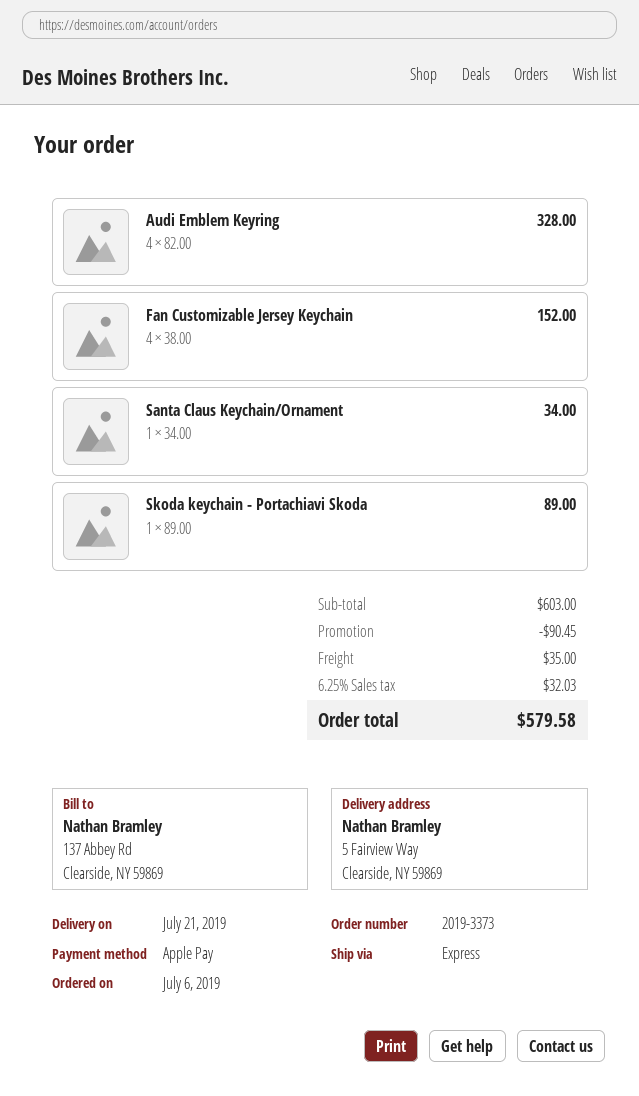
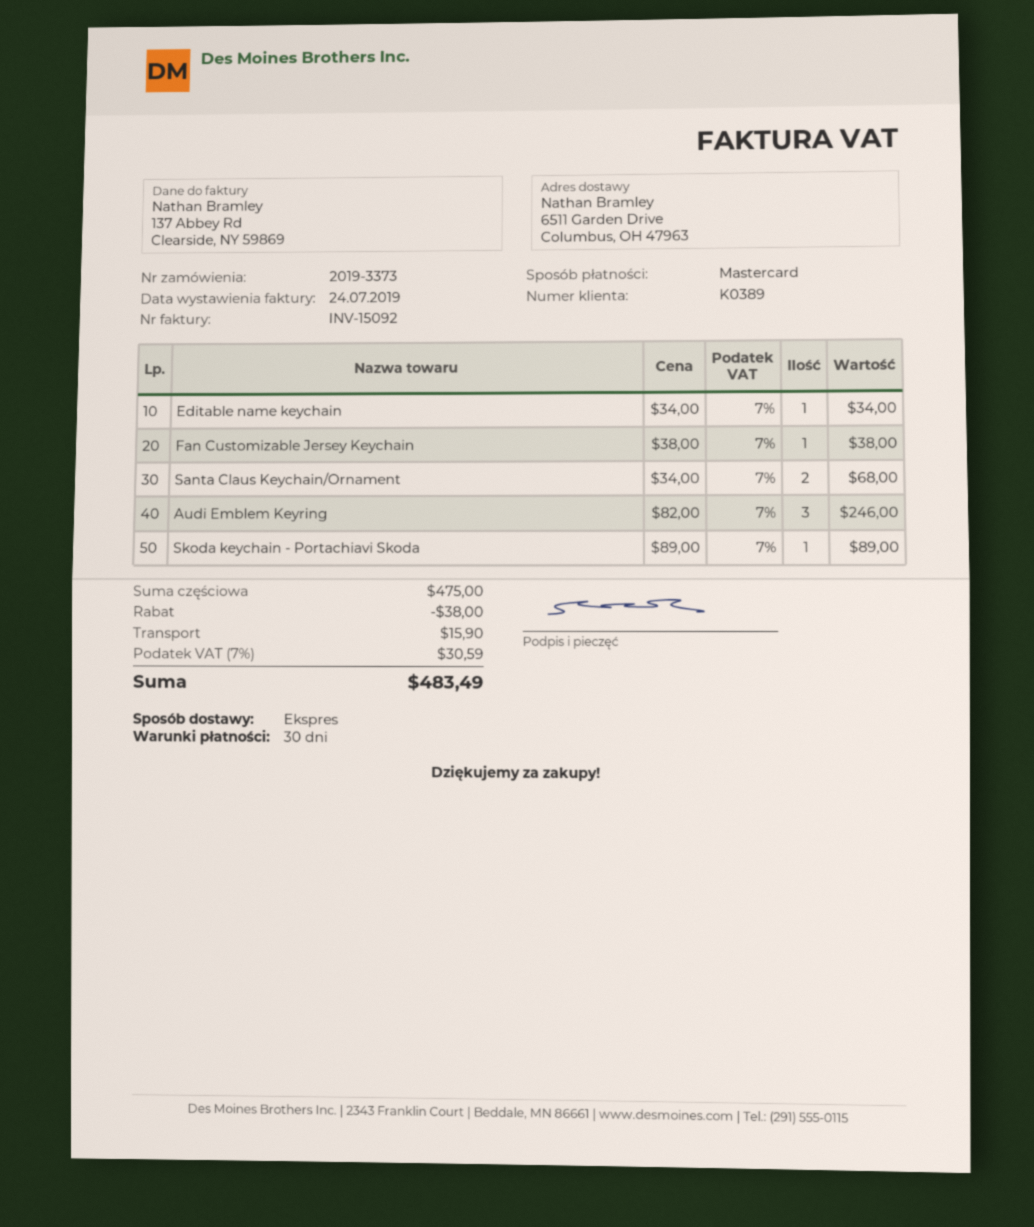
payment method: Apple Pay -> Mastercard
ship to: 5 Fairview Way, Clearside, NY 59869 -> 6511 Garden Drive, Columbus, OH 47963
Audi Emblem Keyring: 4 x 82.00 = 328.00 -> 3 x 82.00 = 246.00
Fan Customizable Jersey Keychain: 4 x 38.00 = 152.00 -> 1 x 38.00 = 38.00
Santa Claus Keychain/Ornament: 1 x 34.00 = 34.00 -> 2 x 34.00 = 68.00
Editable name keychain: none -> 1 x 34.00 = 34.00
subtotal: 603.00 -> 475.00
discount: 90.45 -> 38.00
shipping: 35.00 -> 15.90
tax: 6.25% = 32.03 -> 7% = 30.59
total: 579.58 -> 483.49

